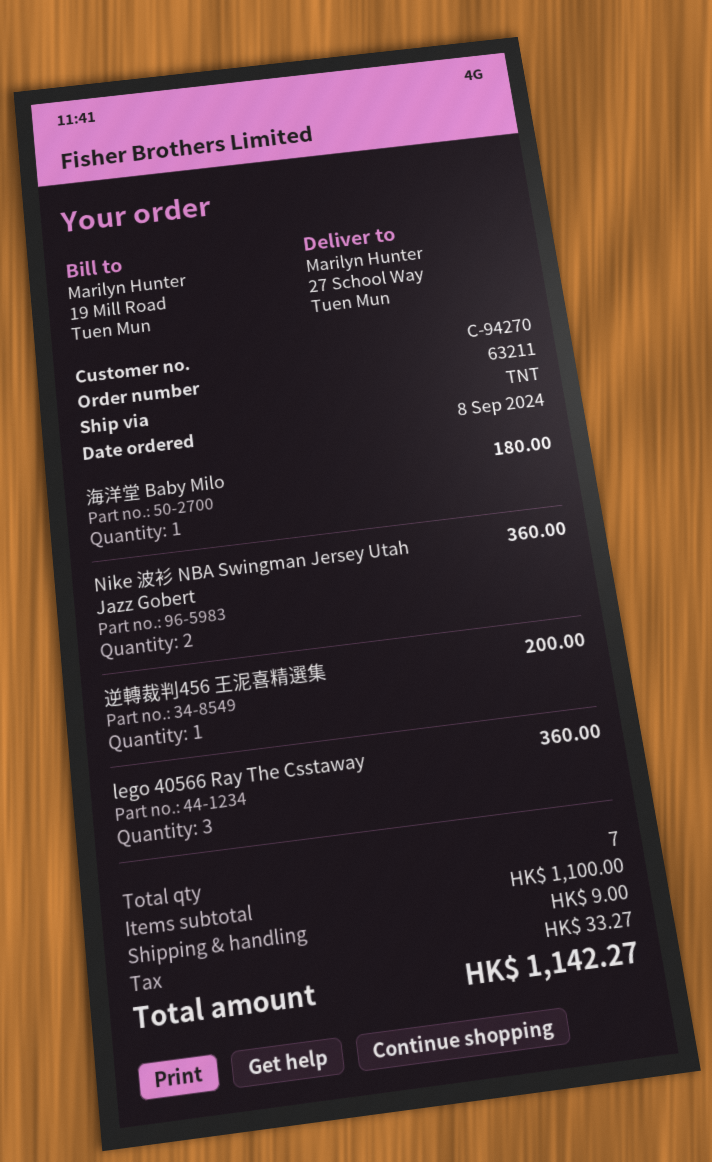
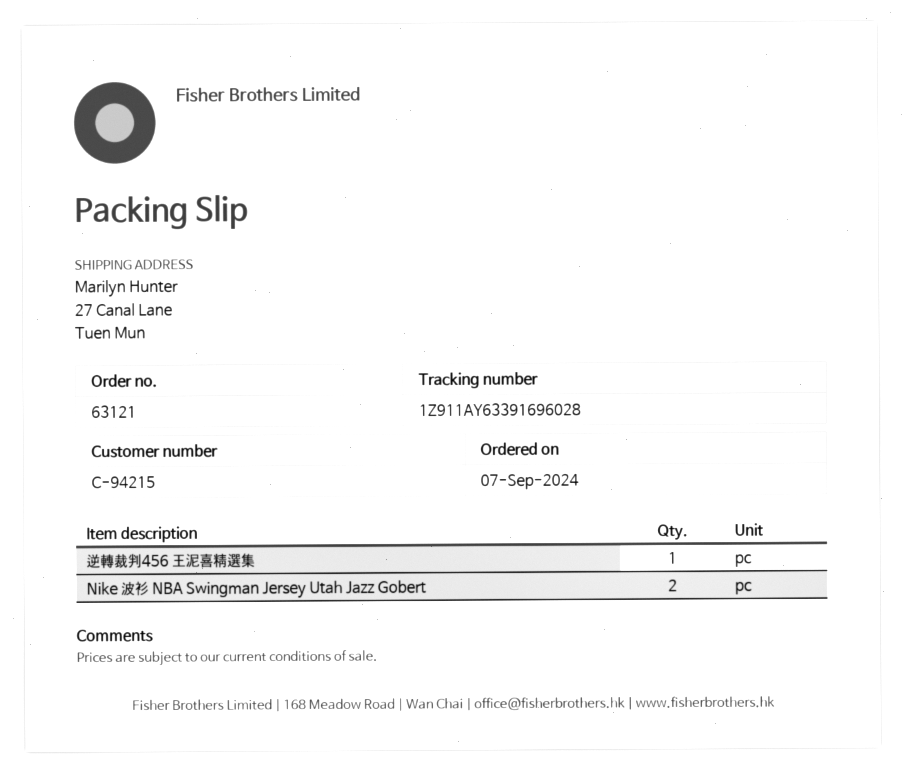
order number: 63211 -> 63121
order date: 2024-09-08 -> 2024-09-07
customer number: C-94270 -> C-94215
ship to: 27 School Way, Tuen Mun -> 27 Canal Lane, Tuen Mun
海洋堂 Baby Milo: 1 -> none
lego 40566 Ray The Csstaway: 3 -> none

